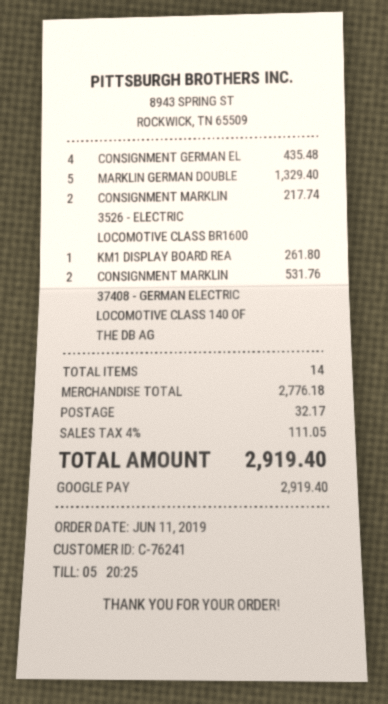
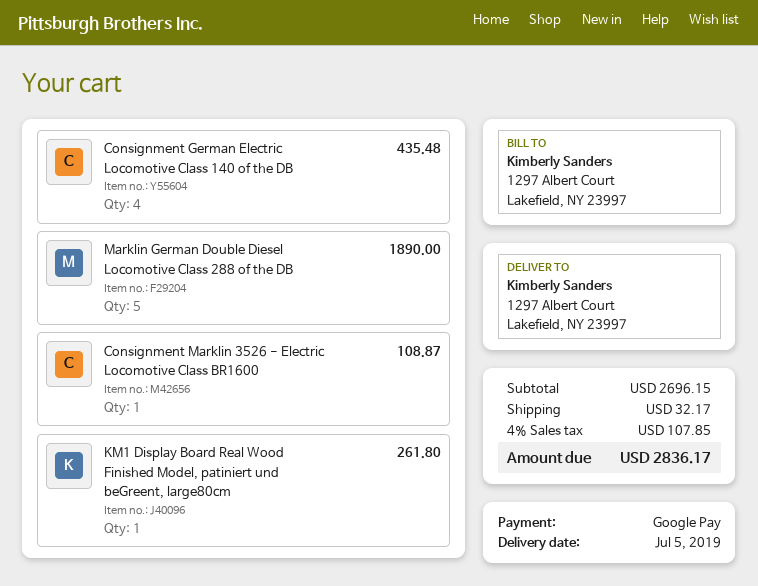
MARKLIN GERMAN DOUBLE: 5 for 1329.40 -> 5 for 1890.00
CONSIGNMENT MARKLIN 3526 - ELECTRIC LOCOMOTIVE CLASS BR1600: 2 for 217.74 -> 1 for 108.87
CONSIGNMENT MARKLIN 37408 - GERMAN ELECTRIC LOCOMOTIVE CLASS 140 OF THE DB AG: 2 for 531.76 -> none
subtotal: 2776.18 -> 2696.15
tax: 4% = 111.05 -> 4% = 107.85
total: 2919.40 -> 2836.17

